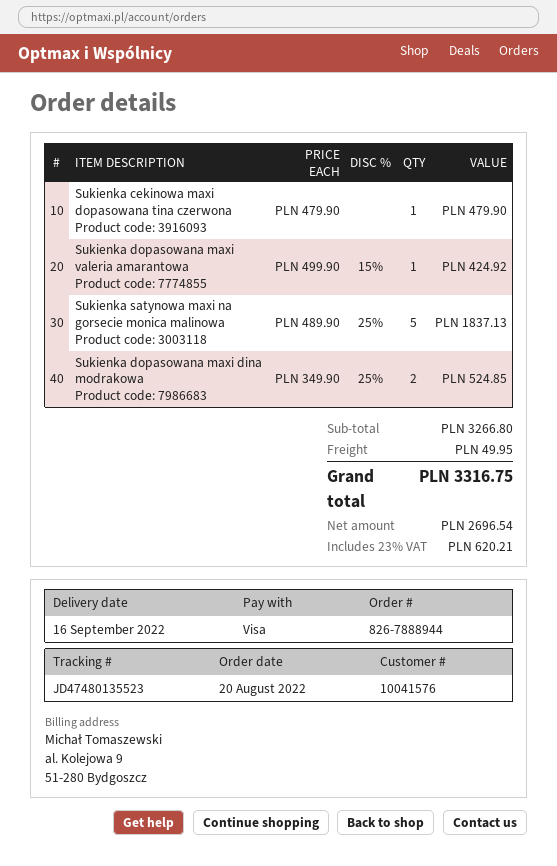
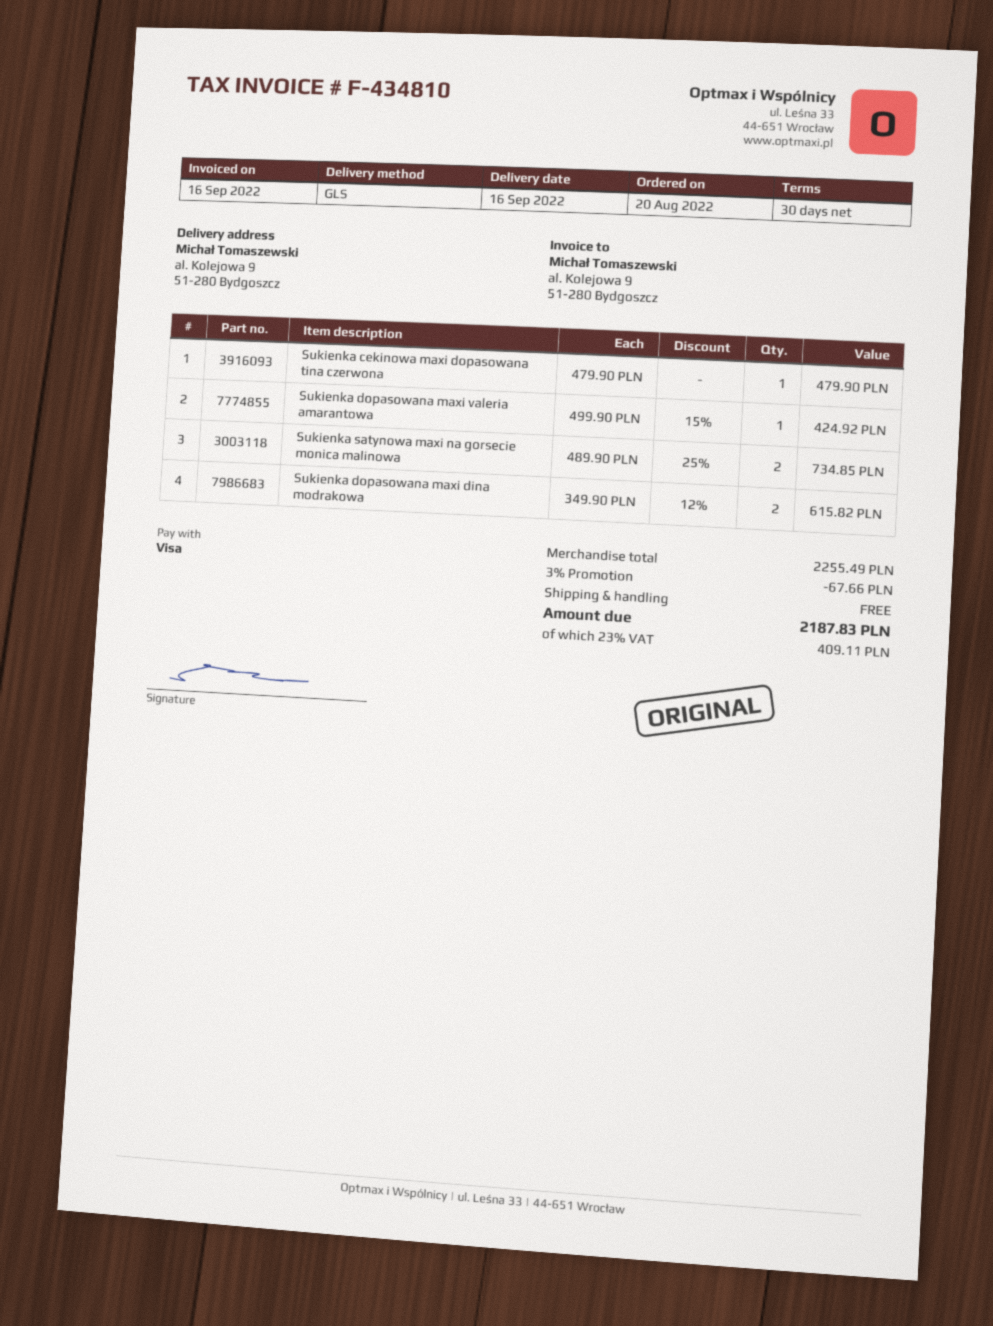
Sukienka satynowa maxi na gorsecie monica malinowa: 5 x 489.90 - 25% = 1837.13 -> 2 x 489.90 - 25% = 734.85
Sukienka dopasowana maxi dina modrakowa: 2 x 349.90 - 25% = 524.85 -> 2 x 349.90 - 12% = 615.82
subtotal: 3266.80 -> 2255.49
discount: none -> 3% = 67.66
shipping: 49.95 -> 0.00
tax: 23% = 620.21 -> 23% = 409.11
total: 3316.75 -> 2187.83

